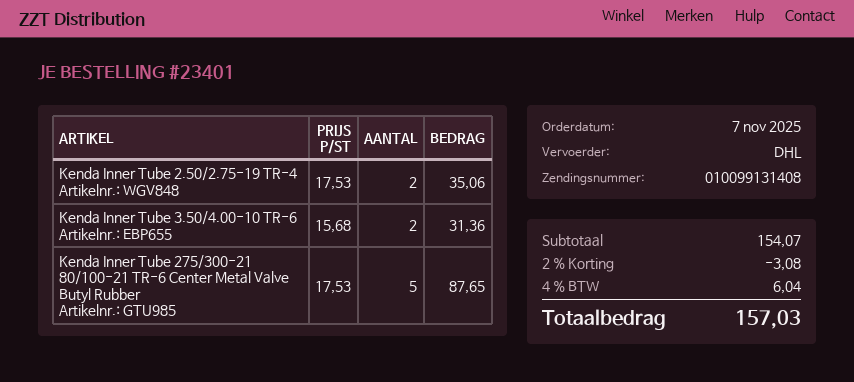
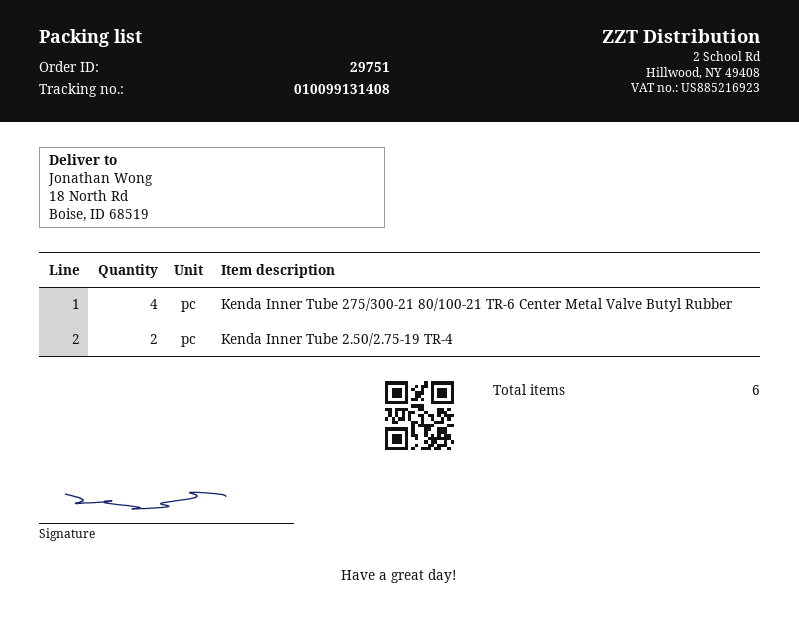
order number: 23401 -> 29751
Kenda Inner Tube 3.50/4.00-10 TR-6: 2 -> none
Kenda Inner Tube 275/300-21 80/100-21 TR-6 Center Metal Valve Butyl Rubber: 5 -> 4

